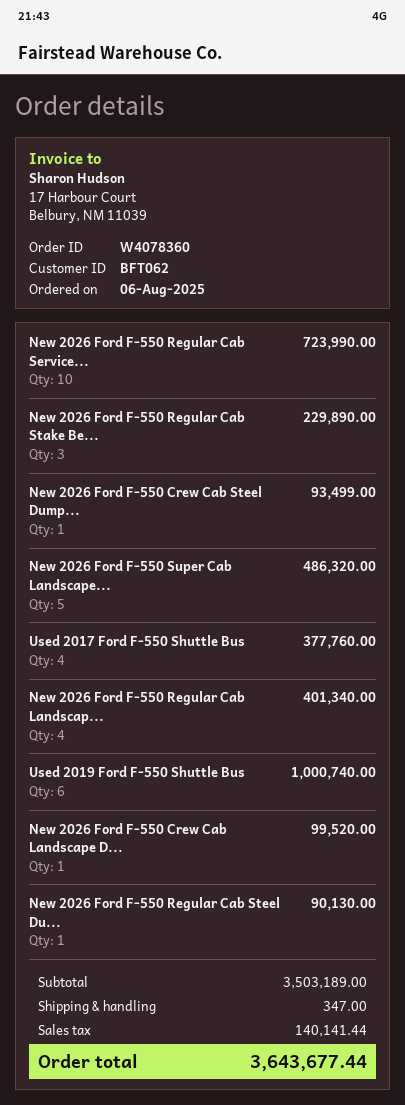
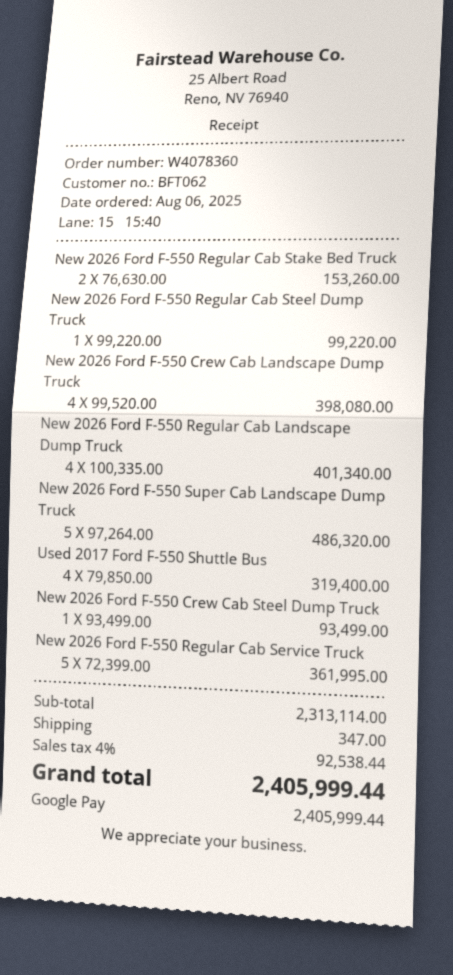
New 2026 Ford F-550 Regular Cab Service...: 10 for 723990.00 -> 5 for 361995.00
New 2026 Ford F-550 Regular Cab Stake Be...: 3 for 229890.00 -> 2 for 153260.00
Used 2017 Ford F-550 Shuttle Bus: 4 for 377760.00 -> 4 for 319400.00
Used 2019 Ford F-550 Shuttle Bus: 6 for 1000740.00 -> none
New 2026 Ford F-550 Crew Cab Landscape D...: 1 for 99520.00 -> 4 for 398080.00
New 2026 Ford F-550 Regular Cab Steel Du...: 1 for 90130.00 -> 1 for 99220.00
subtotal: 3503189.00 -> 2313114.00
tax: 140141.44 -> 92538.44
total: 3643677.44 -> 2405999.44

